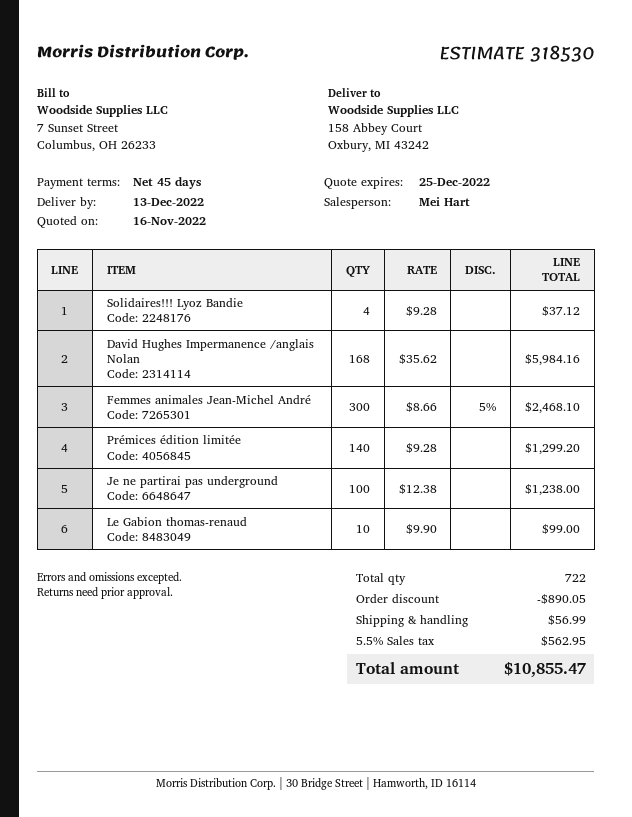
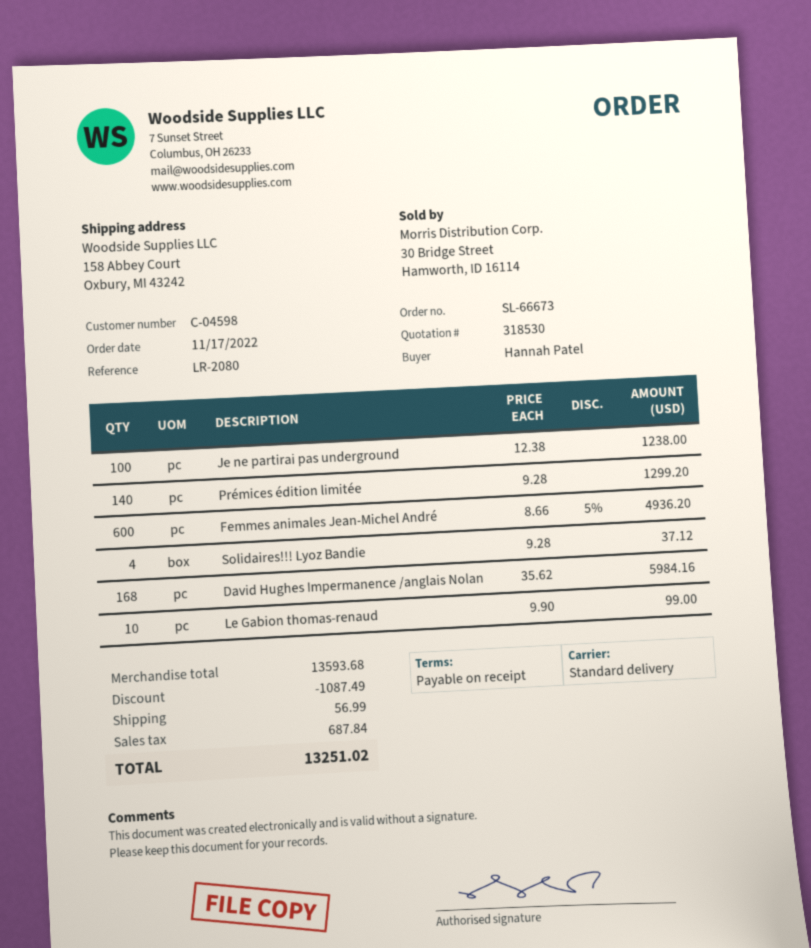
payment terms: 45 days -> on receipt
Femmes animales Jean-Michel André: 300 x 8.66 - 5% = 2468.10 -> 600 x 8.66 - 5% = 4936.20
discount: 890.05 -> 1087.49
tax: 562.95 -> 687.84
total: 10855.47 -> 13251.02

